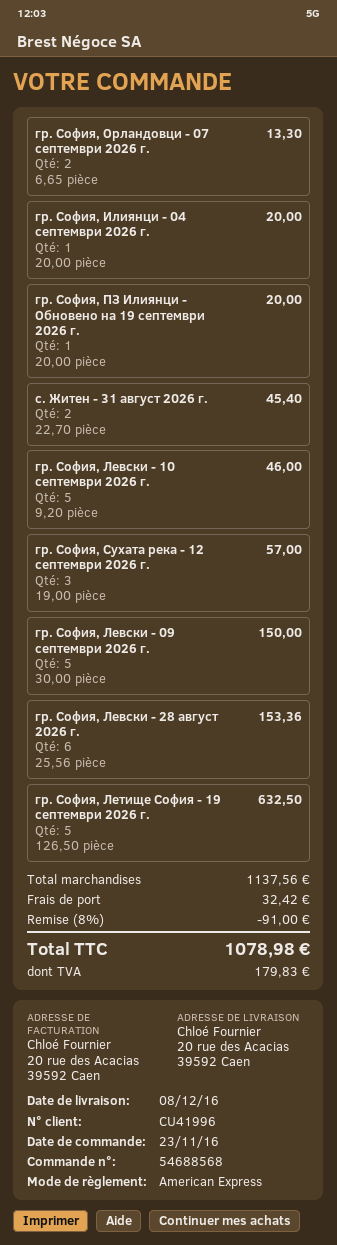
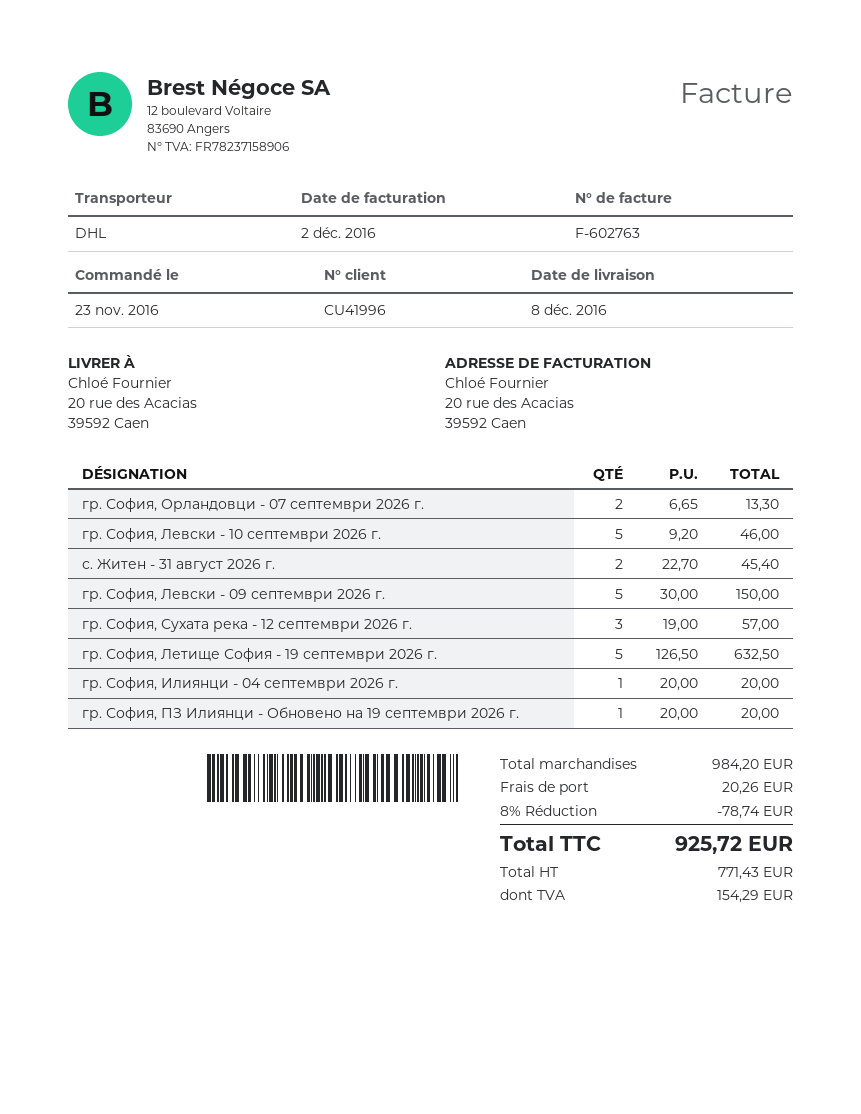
гр. София, Левски - 28 август 2026 г.: 6 x 25.56 = 153.36 -> none
subtotal: 1137.56 -> 984.20
discount: 8% = 91.00 -> 8% = 78.74
shipping: 32.42 -> 20.26
tax: 179.83 -> 154.29
total: 1078.98 -> 925.72

